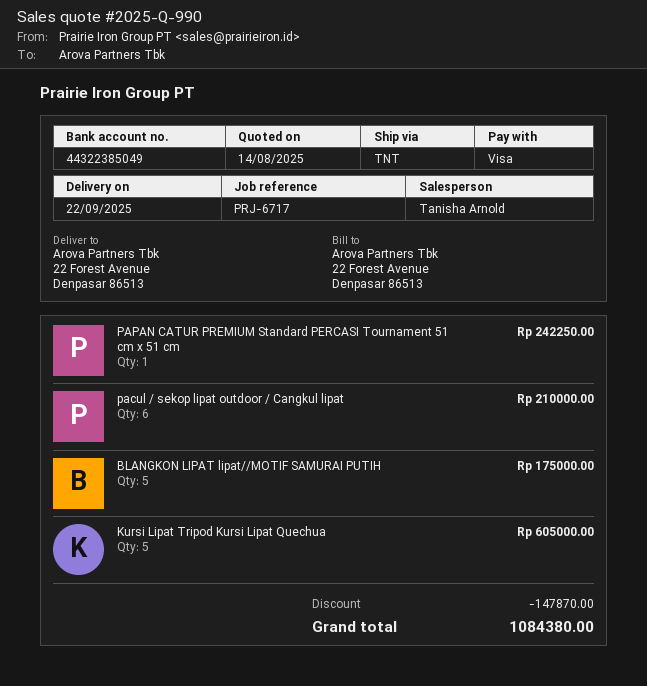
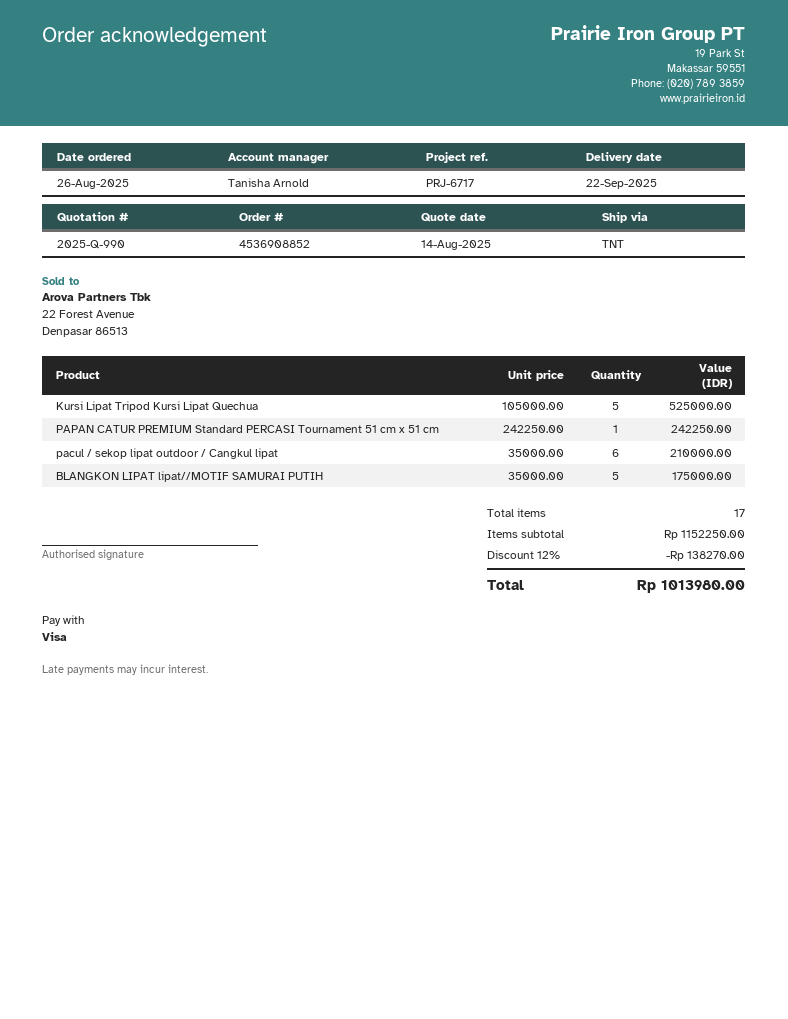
Kursi Lipat Tripod Kursi Lipat Quechua: 5 for 605000.00 -> 5 for 525000.00
discount: 147870.00 -> 138270.00
total: 1084380.00 -> 1013980.00

